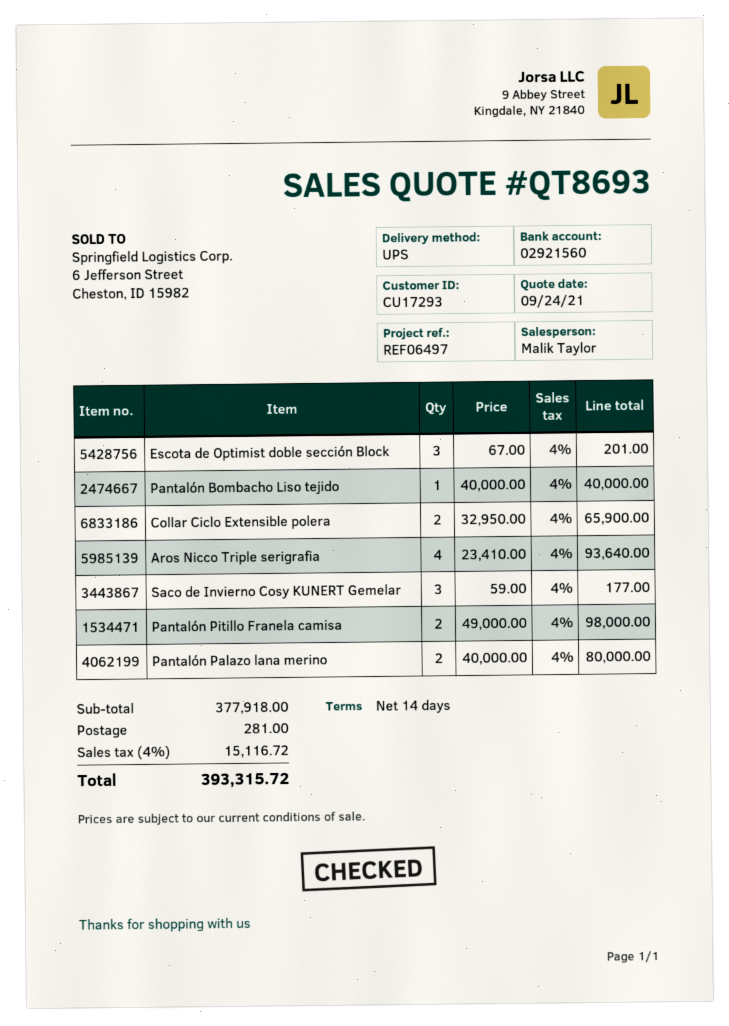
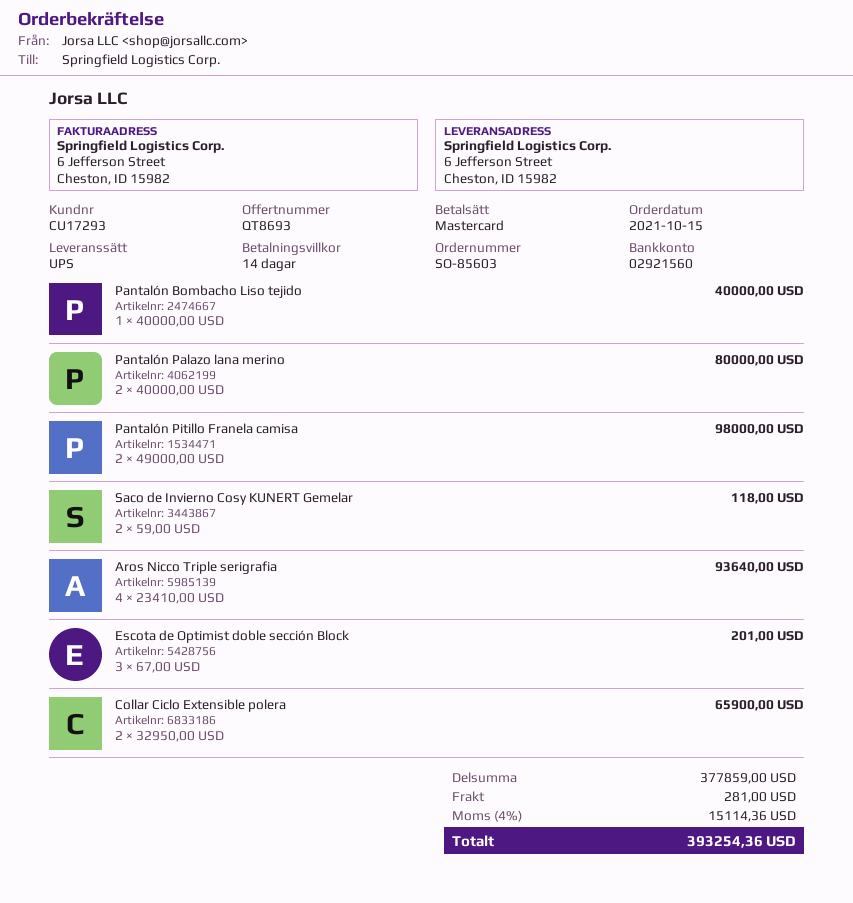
Saco de Invierno Cosy KUNERT Gemelar: 3 x 59.00 = 177.00 -> 2 x 59.00 = 118.00
subtotal: 377918.00 -> 377859.00
tax: 4% = 15116.72 -> 4% = 15114.36
total: 393315.72 -> 393254.36

